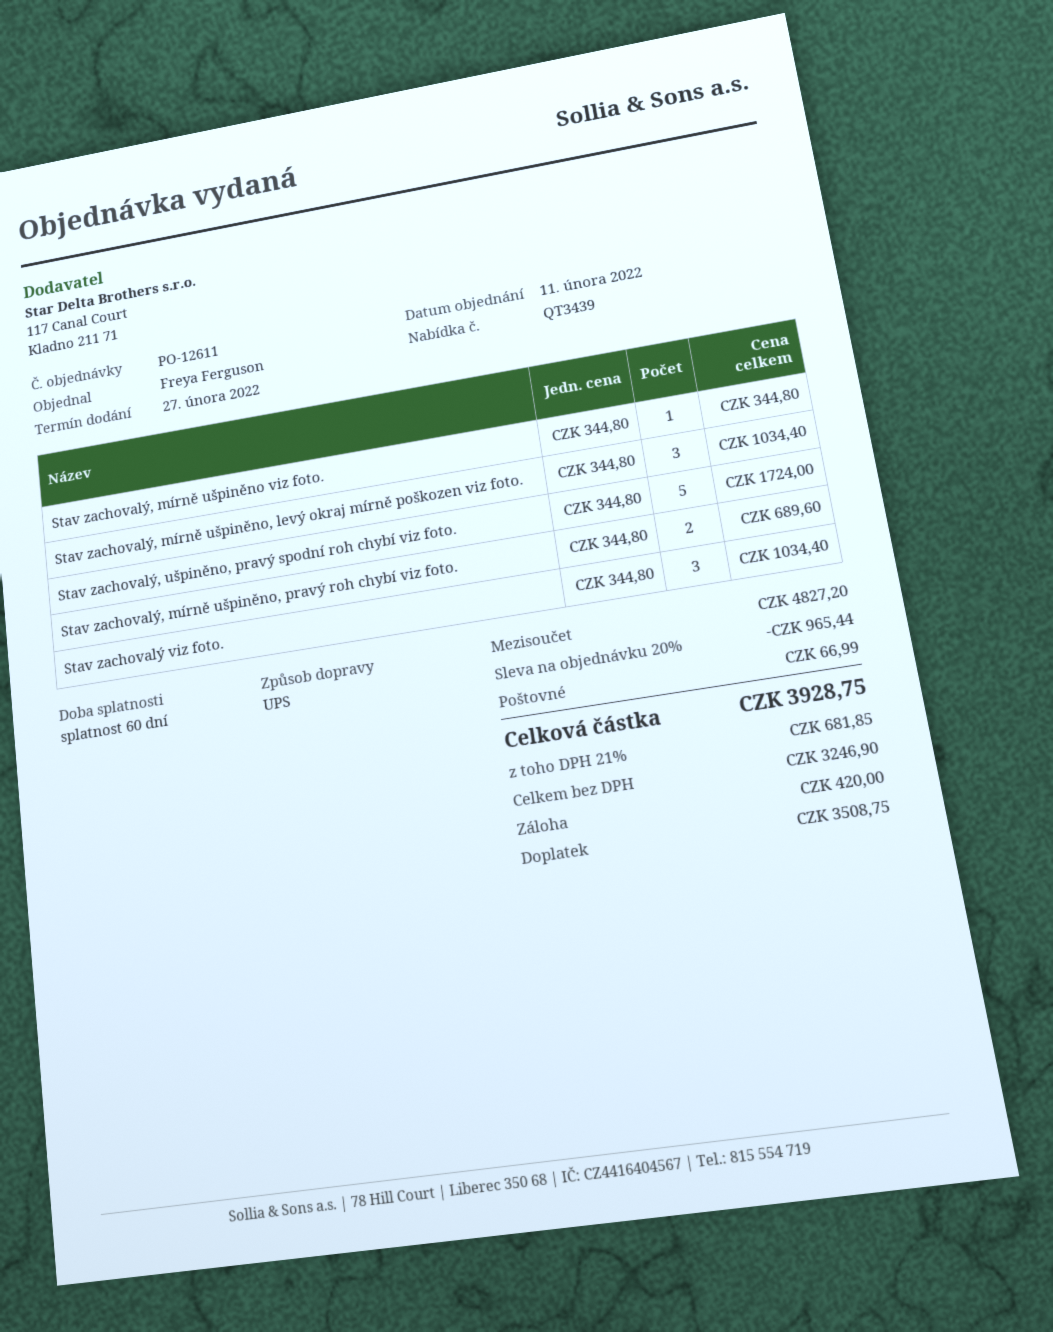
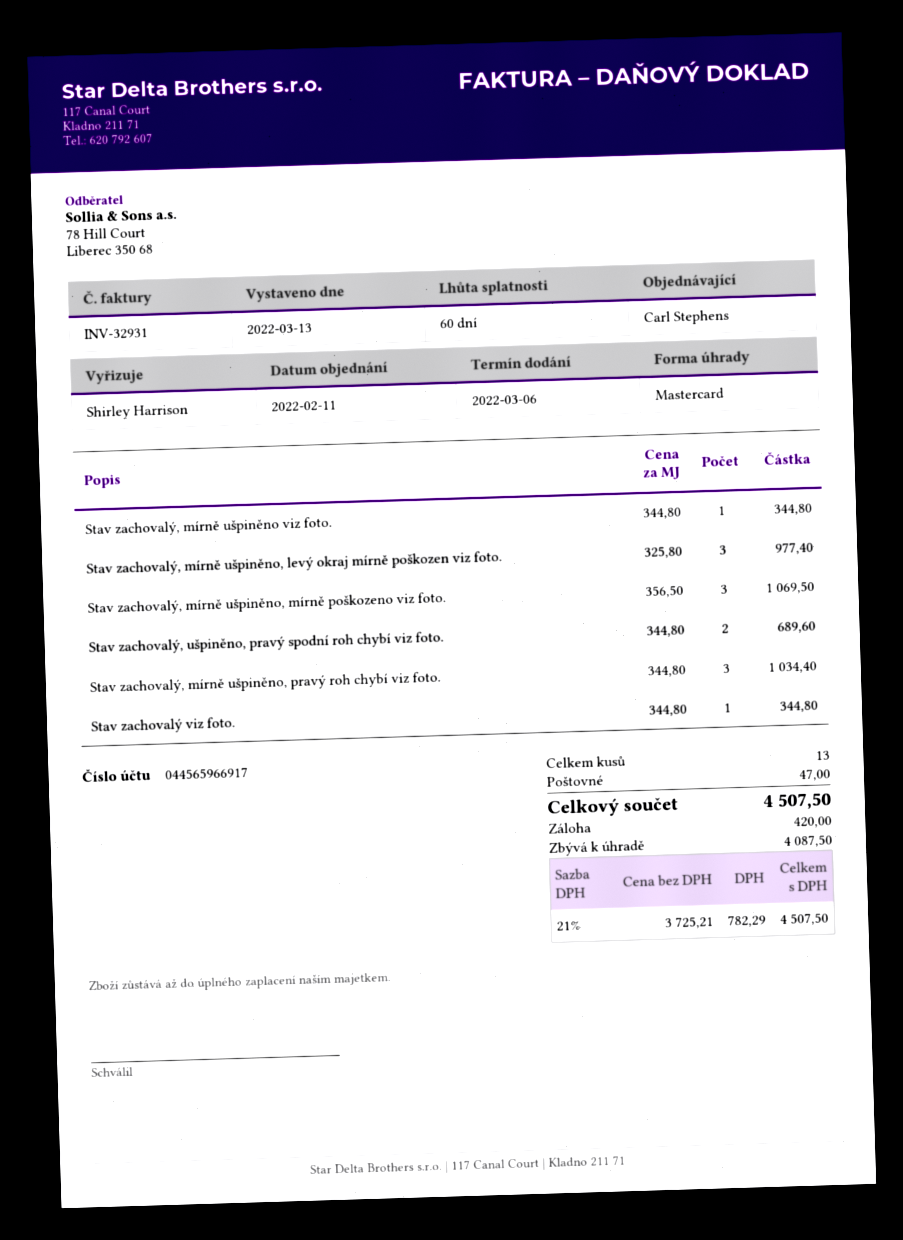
delivery date: 2022-02-27 -> 2022-03-06
ordered by: Freya Ferguson -> Carl Stephens
Stav zachovalý, mírně ušpiněno, levý okraj mírně poškozen viz foto.: 3 x 344.80 = 1034.40 -> 3 x 325.80 = 977.40
Stav zachovalý, ušpiněno, pravý spodní roh chybí viz foto.: 5 x 344.80 = 1724.00 -> 2 x 344.80 = 689.60
Stav zachovalý, mírně ušpiněno, pravý roh chybí viz foto.: 2 x 344.80 = 689.60 -> 3 x 344.80 = 1034.40
Stav zachovalý viz foto.: 3 x 344.80 = 1034.40 -> 1 x 344.80 = 344.80
Stav zachovalý, mírně ušpiněno, mírně poškozeno viz foto.: none -> 3 x 356.50 = 1069.50
discount: 20% = 965.44 -> none
shipping: 66.99 -> 47.00
net: 3246.90 -> 3725.21
tax: 21% = 681.85 -> 21% = 782.29
total: 3928.75 -> 4507.50
balance: 3508.75 -> 4087.50

